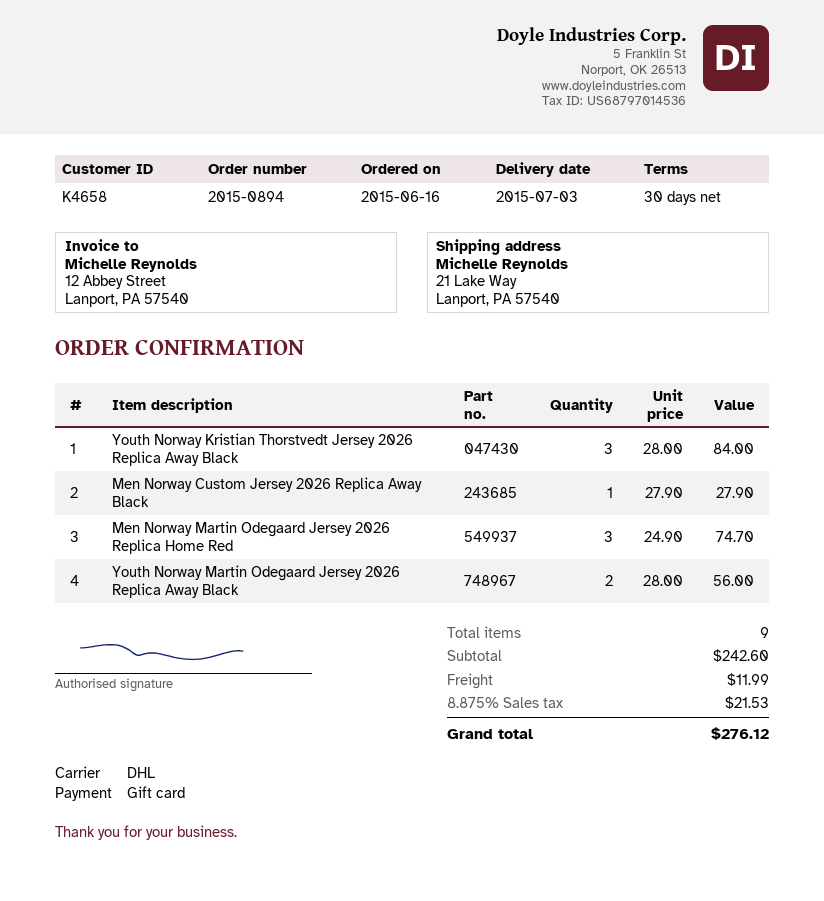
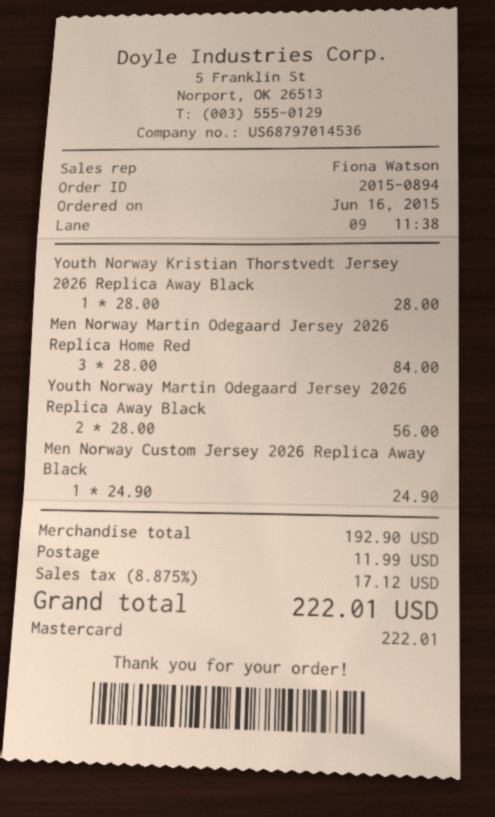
payment method: gift card -> Mastercard
Youth Norway Kristian Thorstvedt Jersey 2026 Replica Away Black: 3 x 28.00 = 84.00 -> 1 x 28.00 = 28.00
Men Norway Custom Jersey 2026 Replica Away Black: 1 x 27.90 = 27.90 -> 1 x 24.90 = 24.90
Men Norway Martin Odegaard Jersey 2026 Replica Home Red: 3 x 24.90 = 74.70 -> 3 x 28.00 = 84.00
subtotal: 242.60 -> 192.90
tax: 8.875% = 21.53 -> 8.875% = 17.12
total: 276.12 -> 222.01

